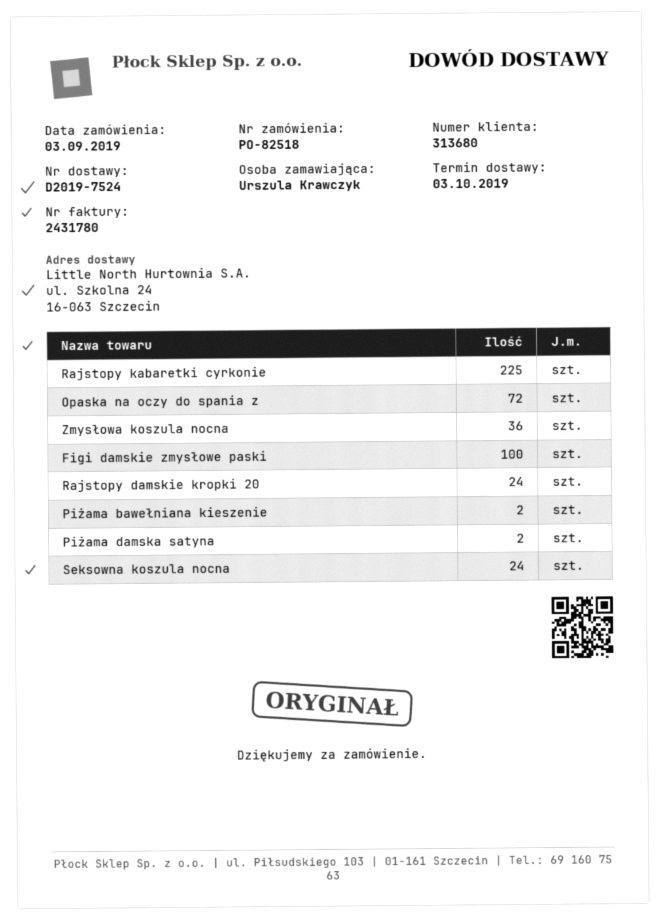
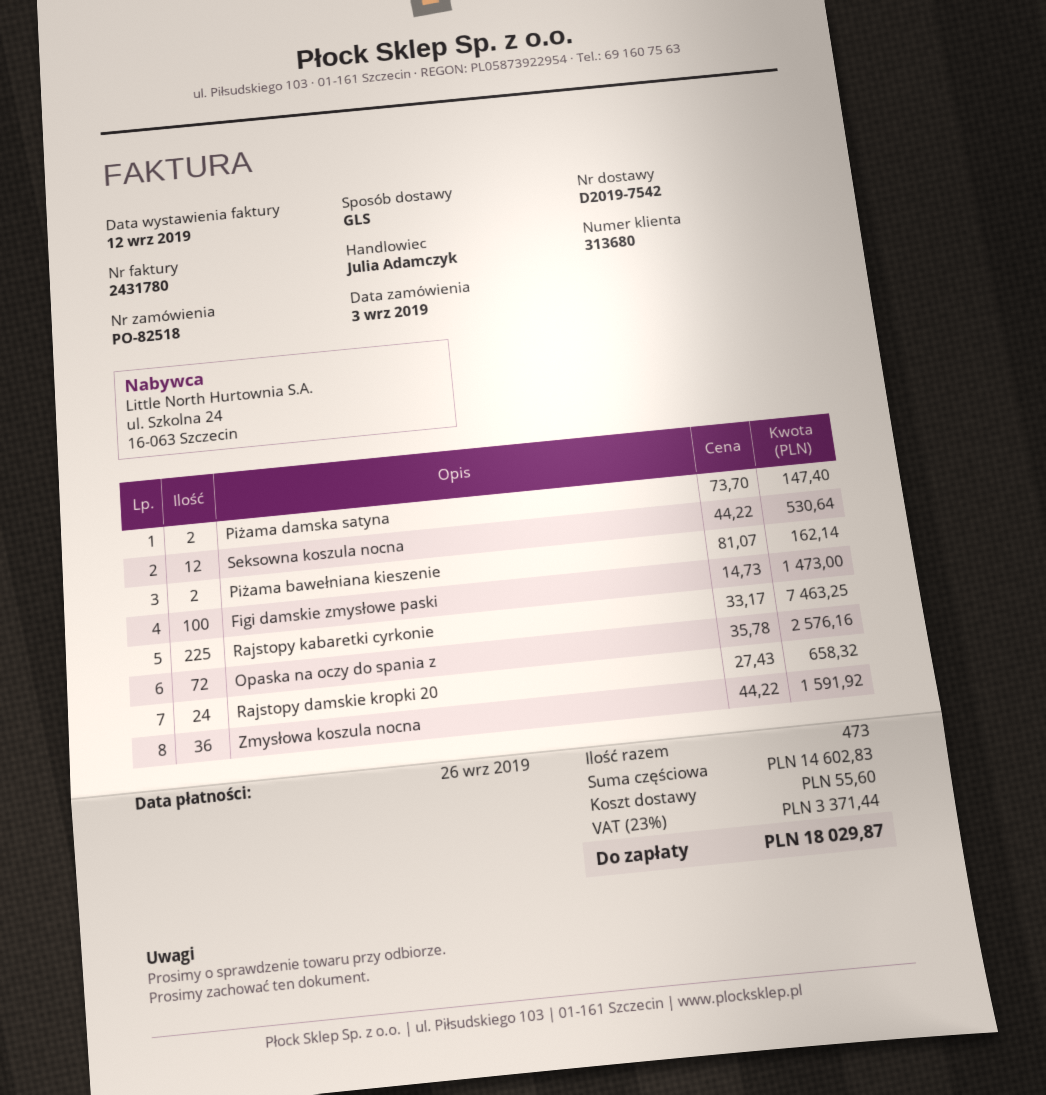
delivery note number: D2019-7524 -> D2019-7542
Seksowna koszula nocna: 24 -> 12

